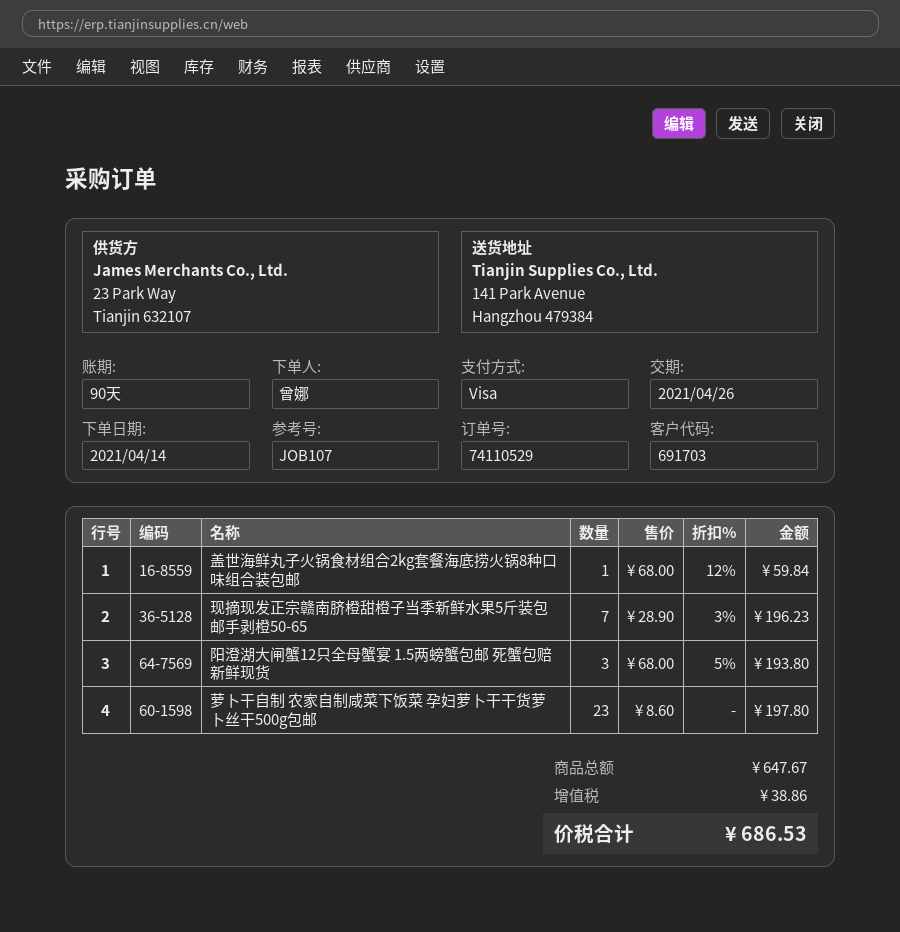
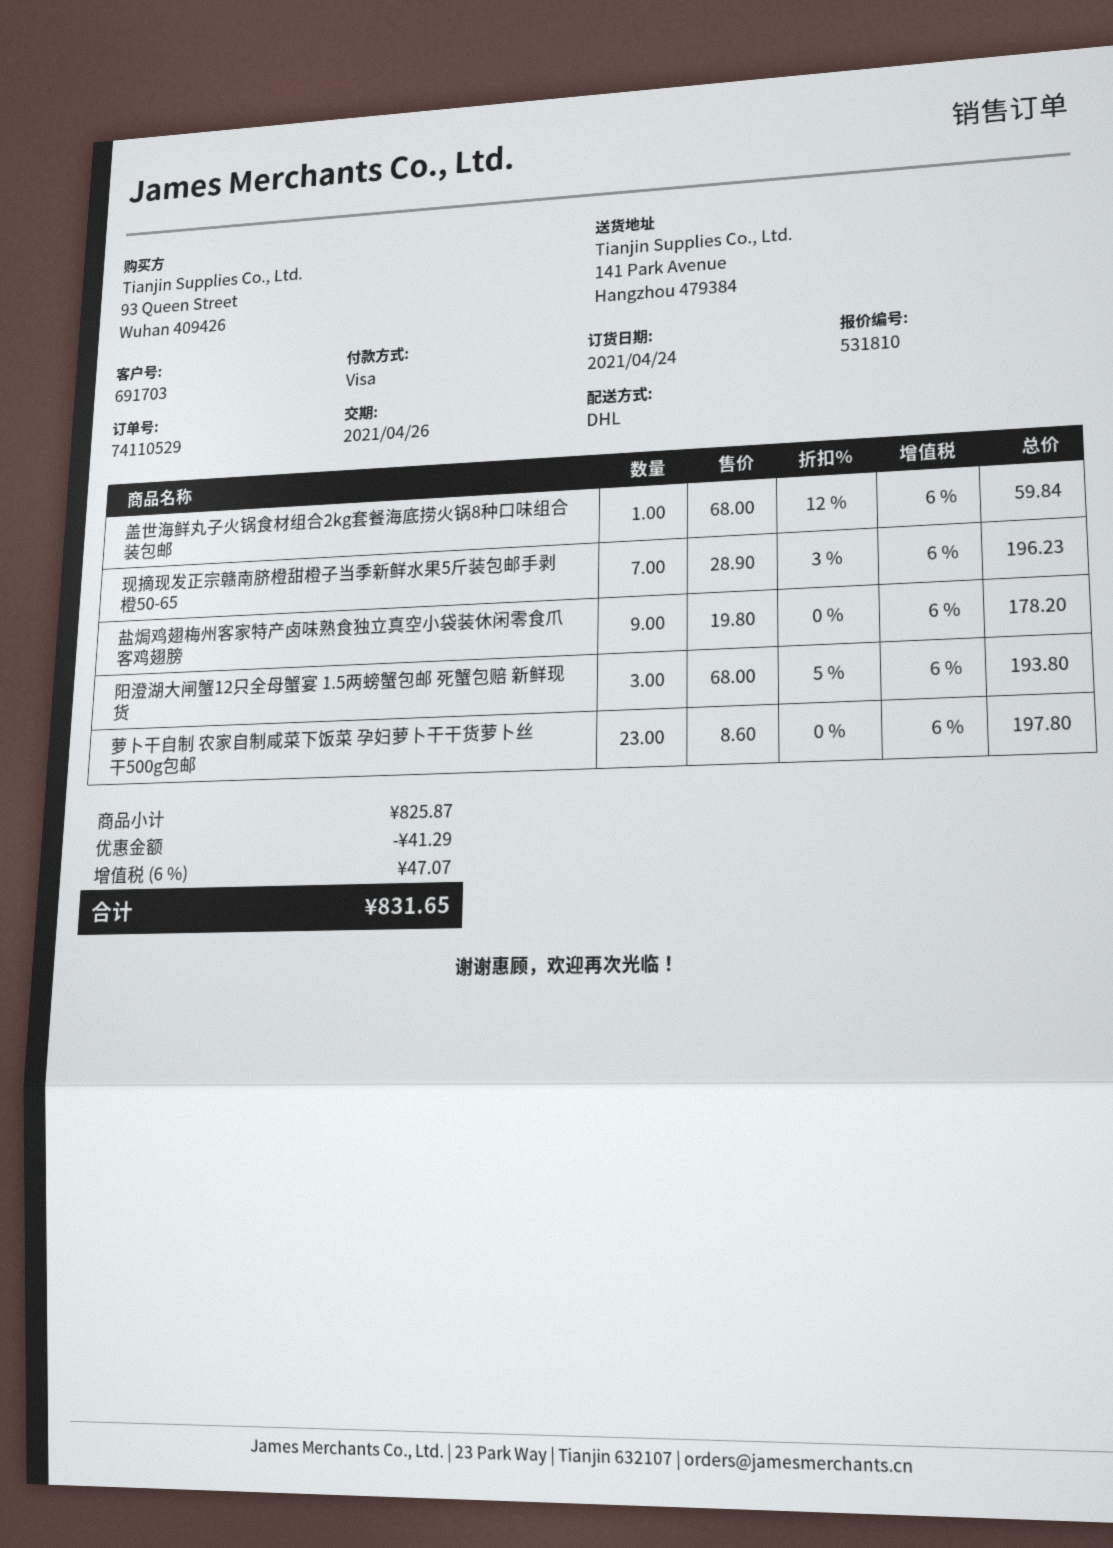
order date: 2021-04-14 -> 2021-04-24
盐焗鸡翅梅州客家特产卤味熟食独立真空小袋装休闲零食爪客鸡翅膀: none -> 9 x 19.80 = 178.20
subtotal: 647.67 -> 825.87
discount: none -> 41.29
tax: 38.86 -> 47.07
total: 686.53 -> 831.65

